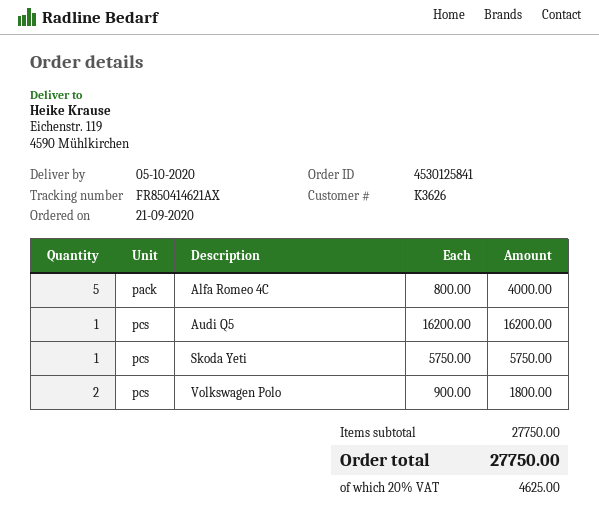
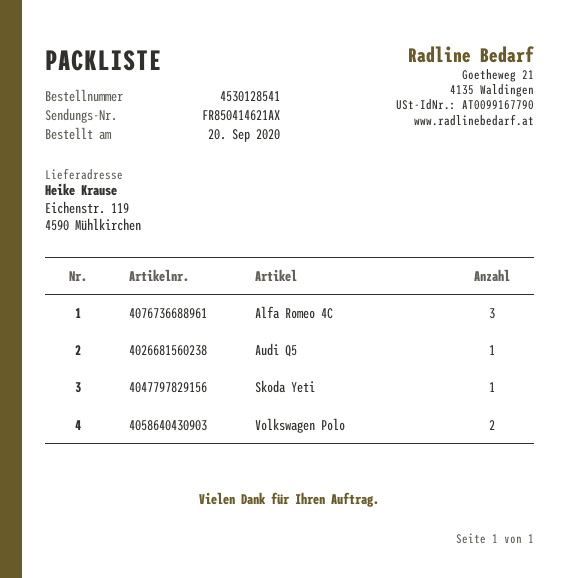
order number: 4530125841 -> 4530128541
order date: 2020-09-21 -> 2020-09-20
Alfa Romeo 4C: 5 -> 3

